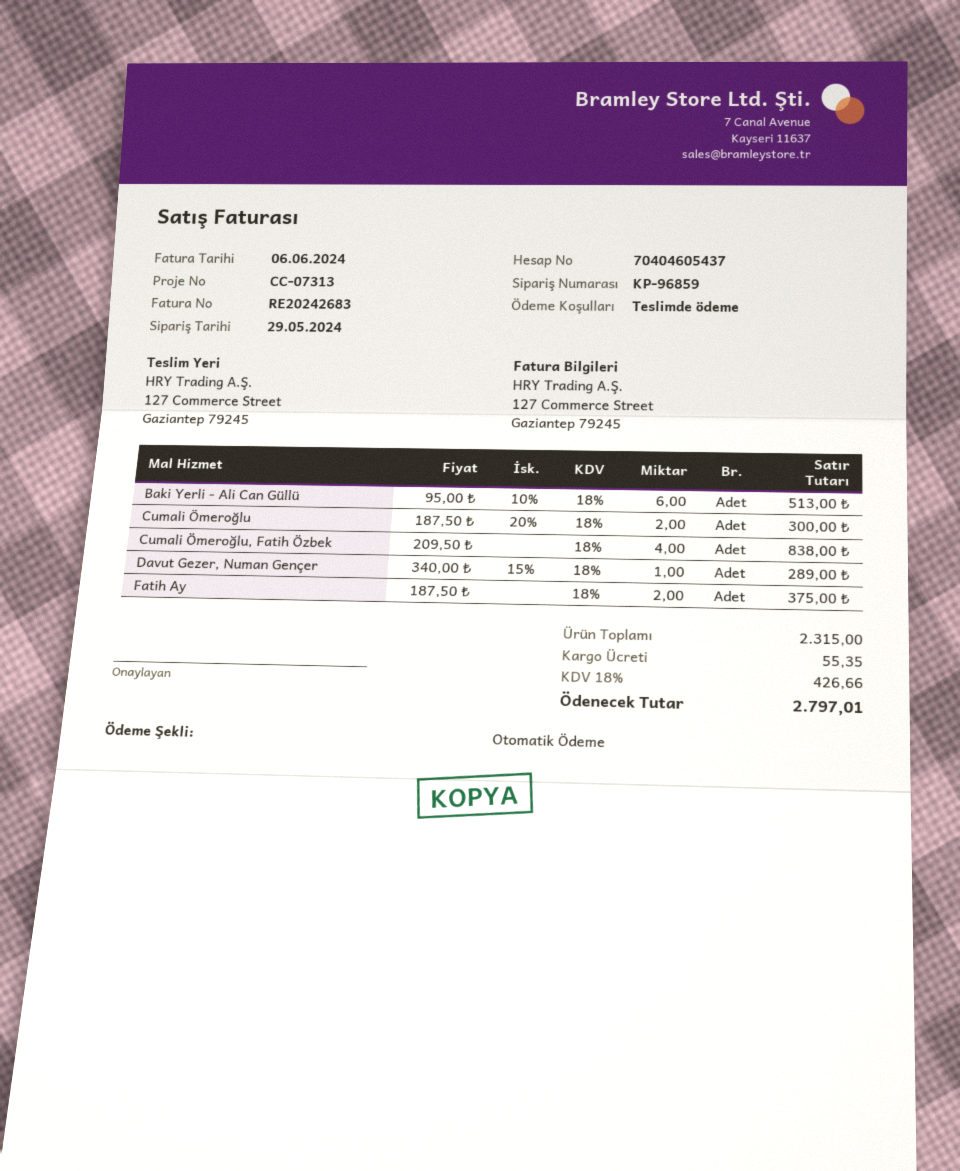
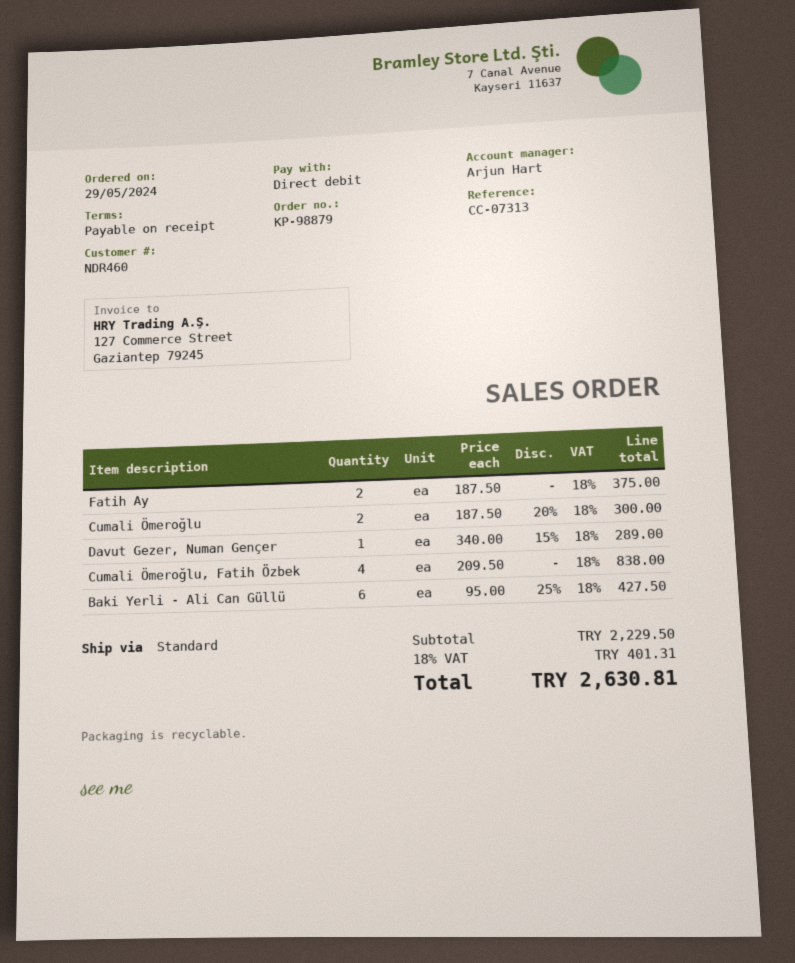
order number: KP-96859 -> KP-98879
Baki Yerli - Ali Can Güllü: 6 x 95.00 - 10% = 513.00 -> 6 x 95.00 - 25% = 427.50
subtotal: 2315.00 -> 2229.50
shipping: 55.35 -> none
tax: 18% = 426.66 -> 18% = 401.31
total: 2797.01 -> 2630.81

